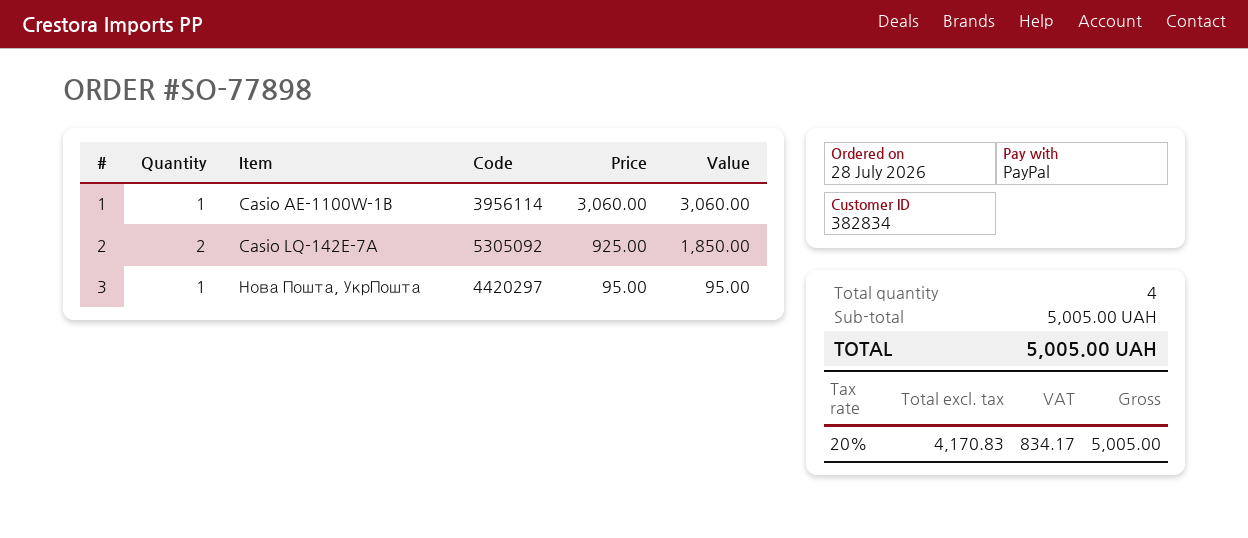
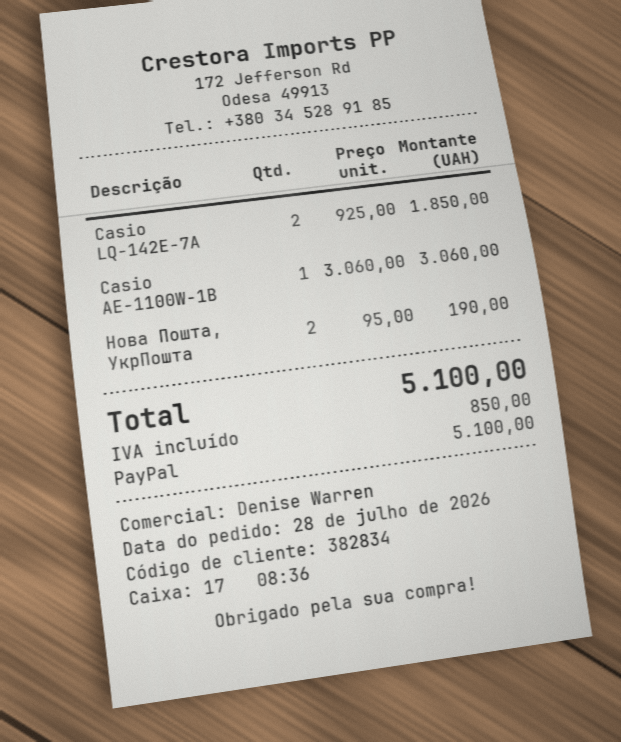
Нова Пошта, УкрПошта: 1 x 95.00 = 95.00 -> 2 x 95.00 = 190.00
tax: 834.17 -> 850.00
total: 5005.00 -> 5100.00

